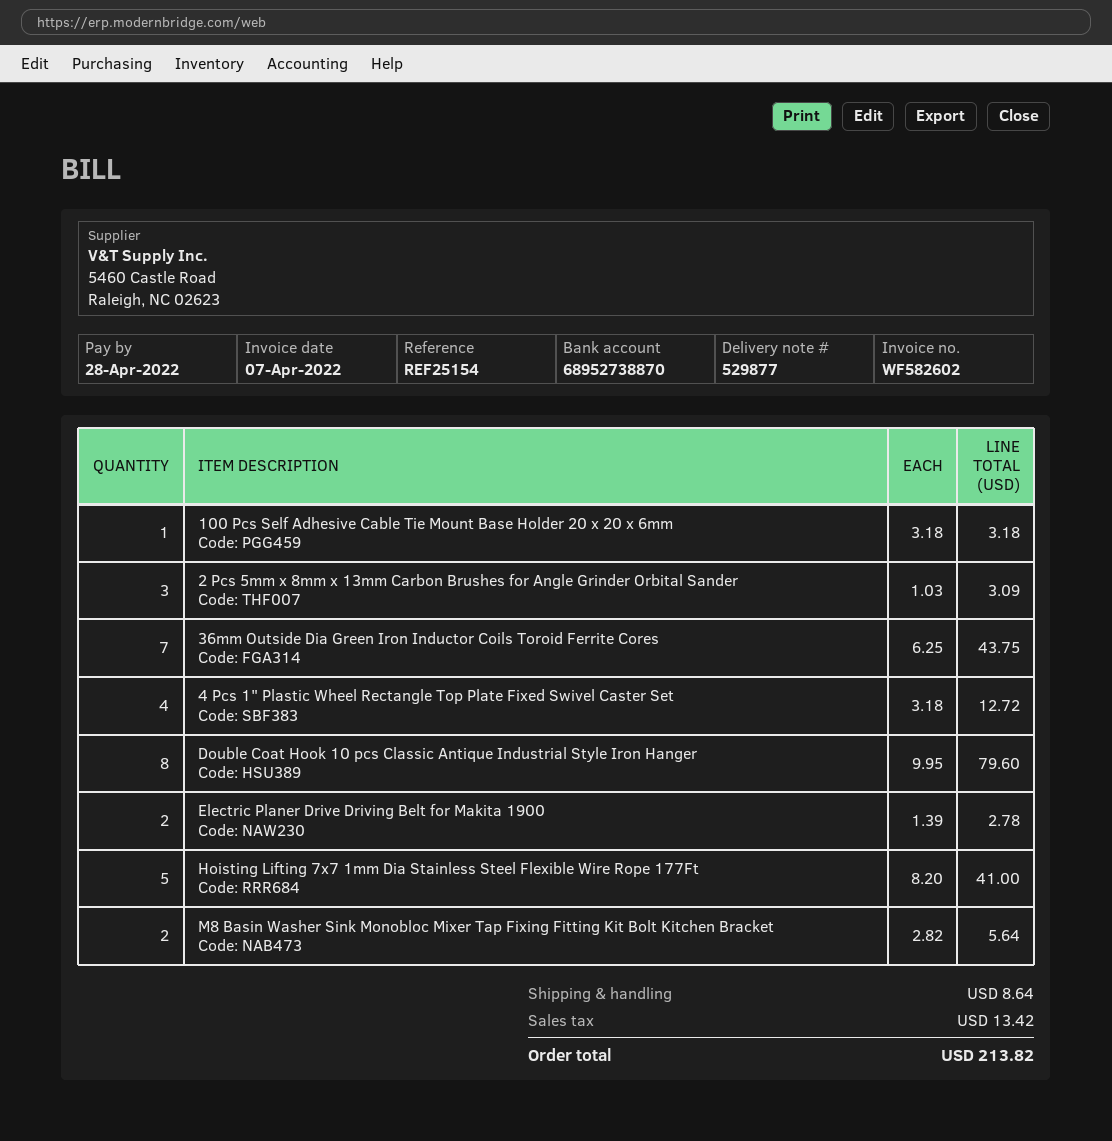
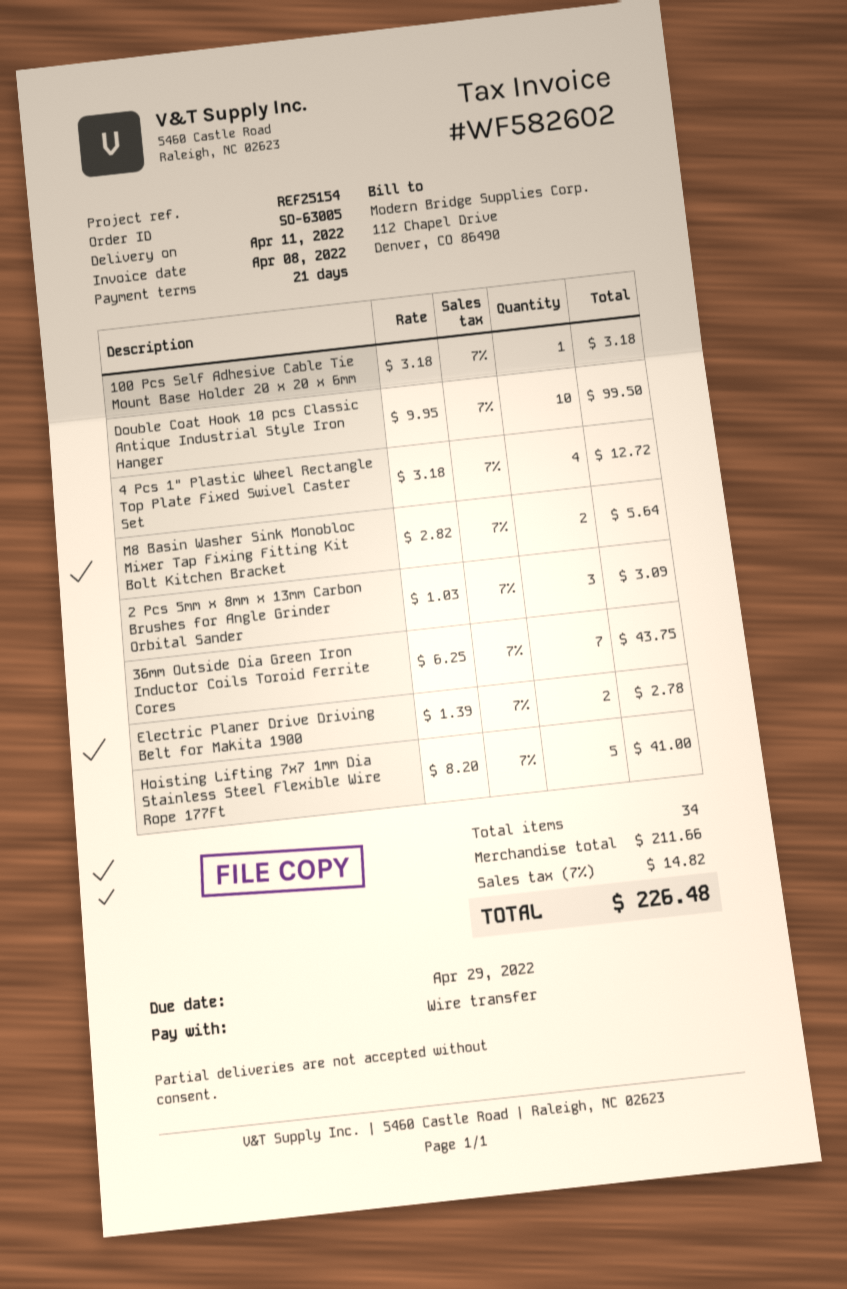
invoice date: 2022-04-07 -> 2022-04-08
due date: 2022-04-28 -> 2022-04-29
Double Coat Hook 10 pcs Classic Antique Industrial Style Iron Hanger: 8 x 9.95 = 79.60 -> 10 x 9.95 = 99.50
shipping: 8.64 -> none
tax: 13.42 -> 14.82
total: 213.82 -> 226.48

